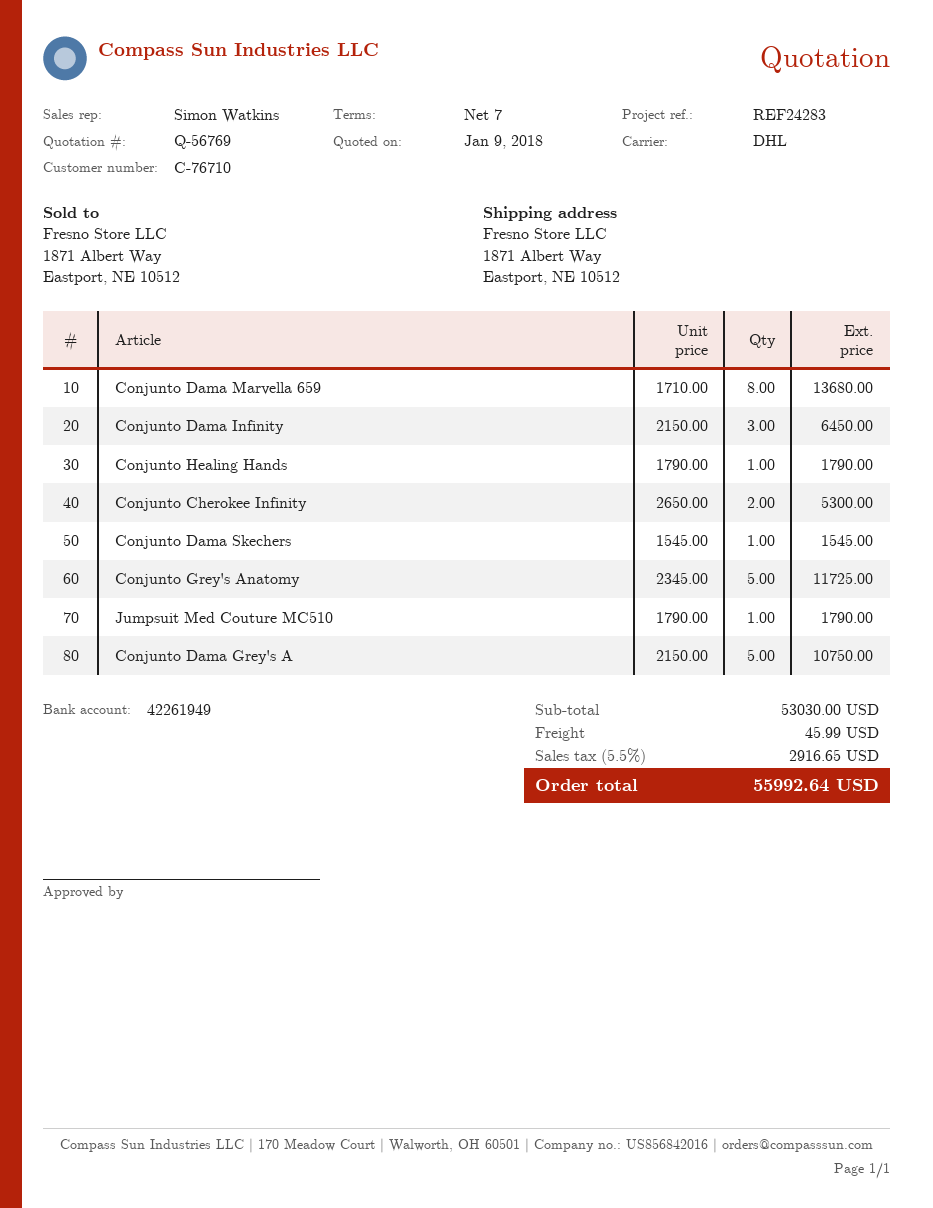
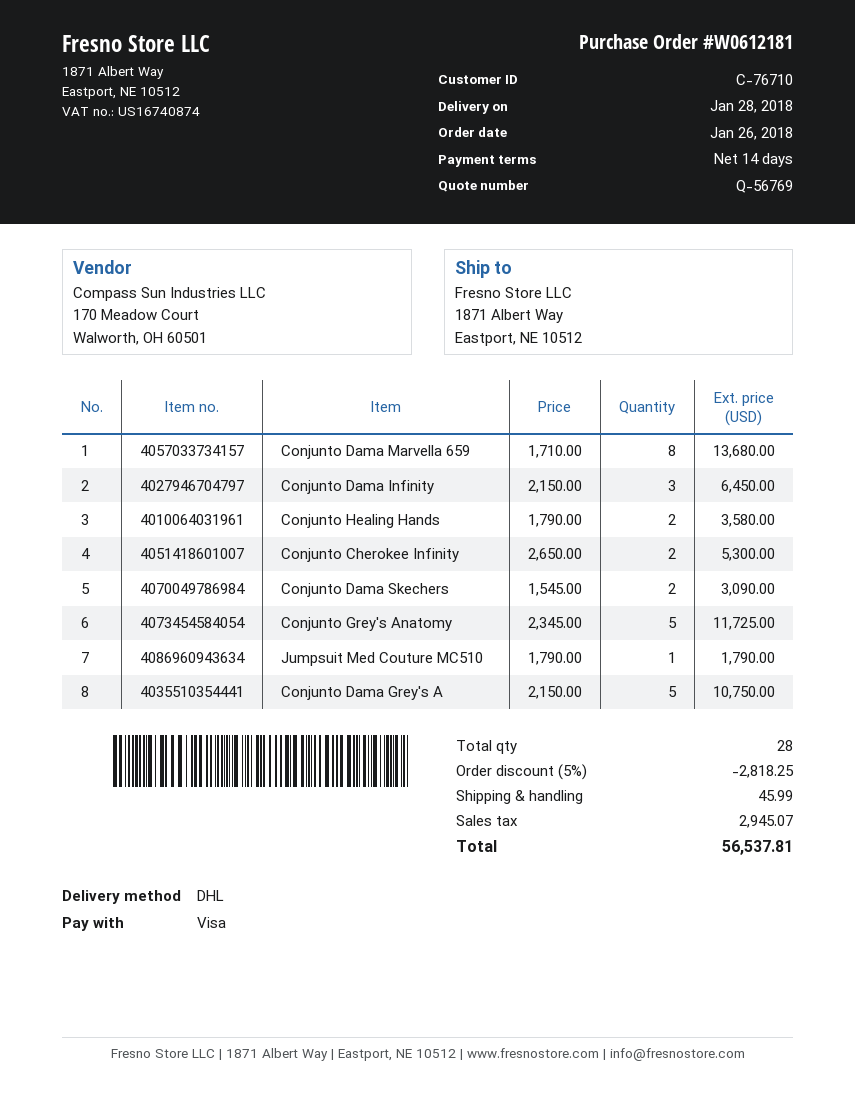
payment terms: 7 days -> 14 days
Conjunto Healing Hands: 1 x 1790.00 = 1790.00 -> 2 x 1790.00 = 3580.00
Conjunto Dama Skechers: 1 x 1545.00 = 1545.00 -> 2 x 1545.00 = 3090.00
discount: none -> 5% = 2818.25
tax: 2916.65 -> 2945.07
total: 55992.64 -> 56537.81

